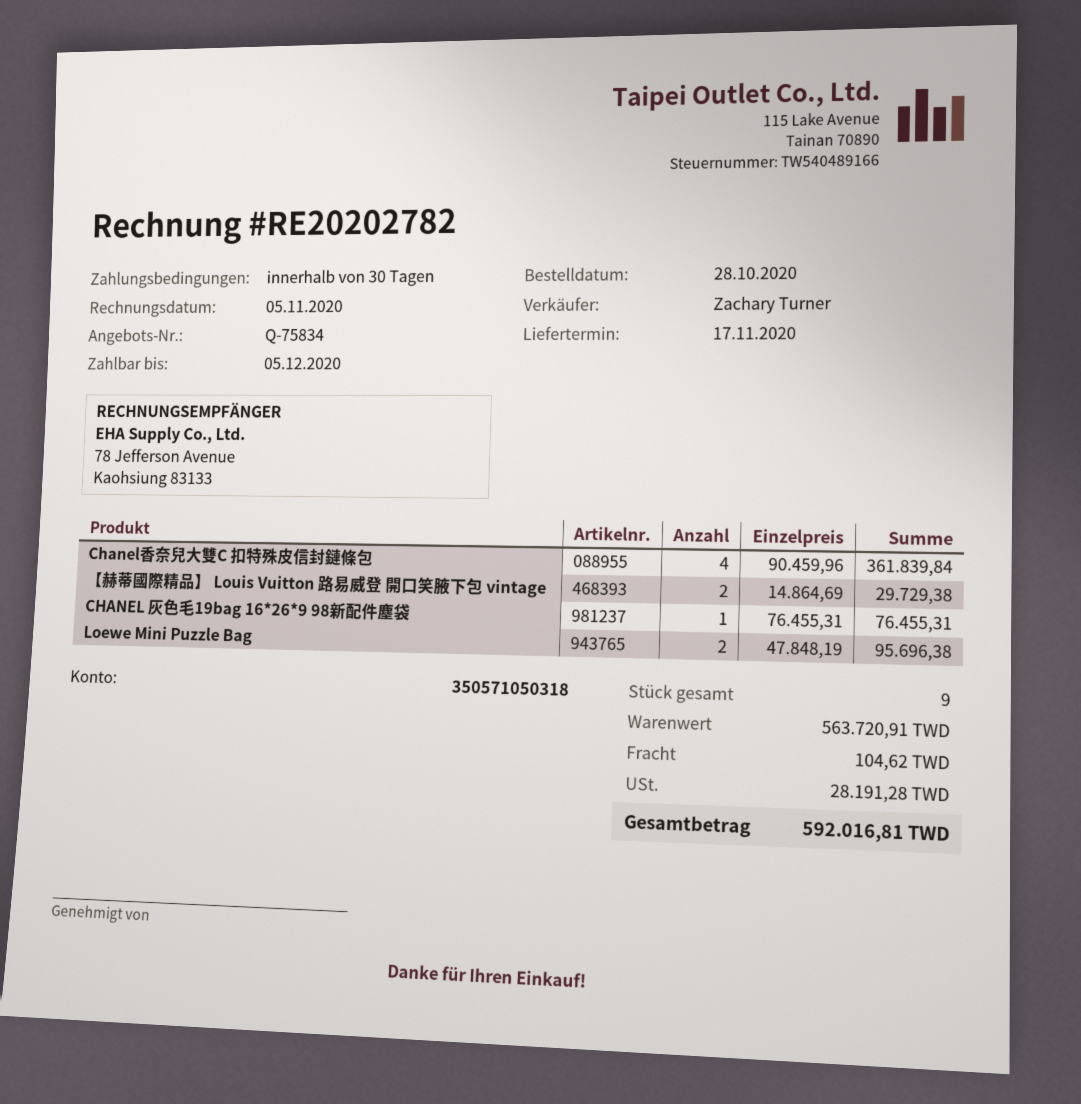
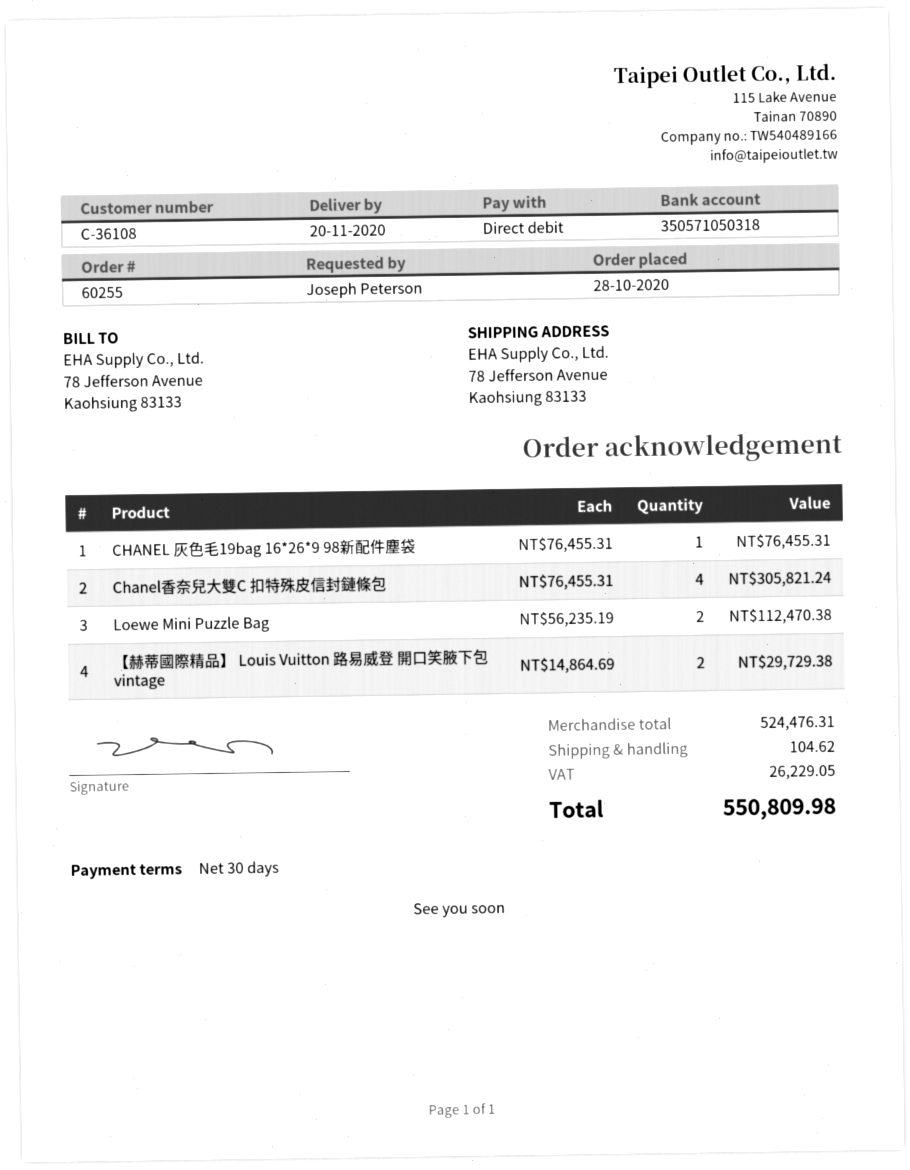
delivery date: 2020-11-17 -> 2020-11-20
Chanel香奈兒大雙C 扣特殊皮信封鏈條包: 4 x 90459.96 = 361839.84 -> 4 x 76455.31 = 305821.24
Loewe Mini Puzzle Bag: 2 x 47848.19 = 95696.38 -> 2 x 56235.19 = 112470.38
subtotal: 563720.91 -> 524476.31
tax: 28191.28 -> 26229.05
total: 592016.81 -> 550809.98

